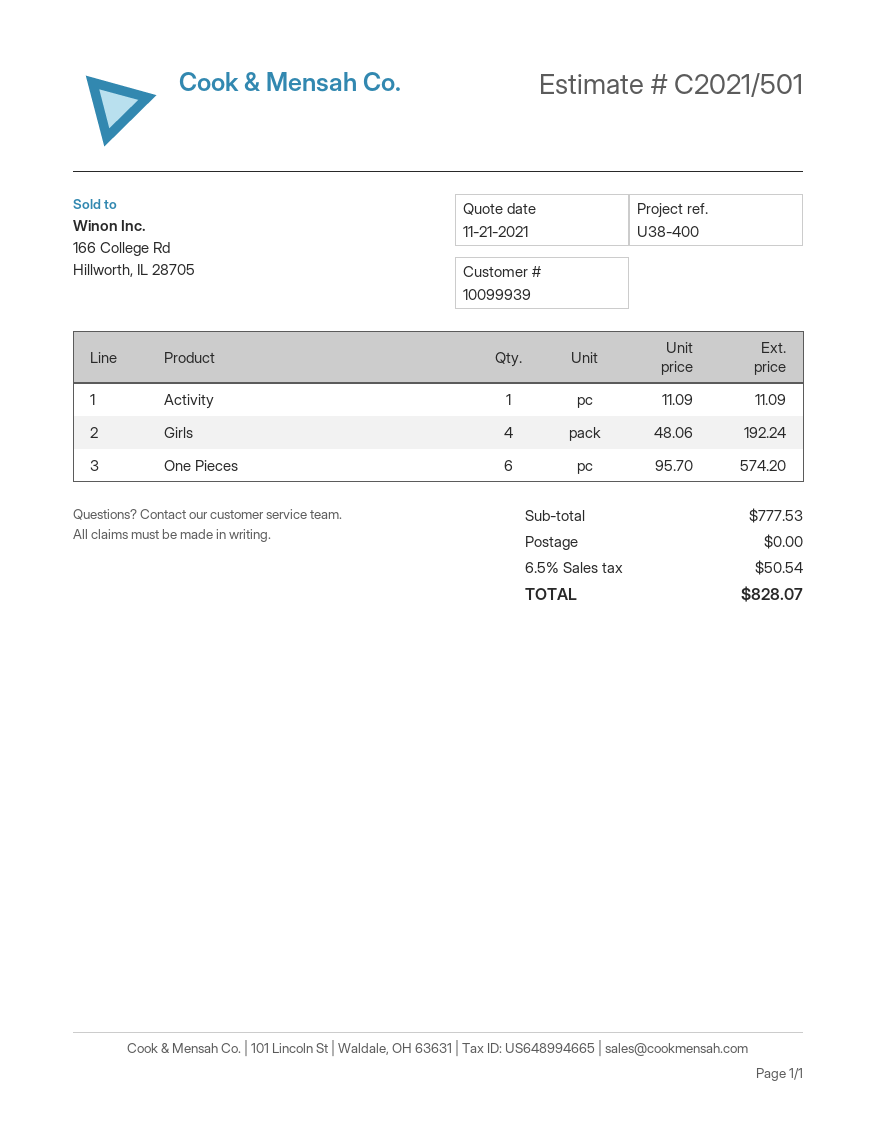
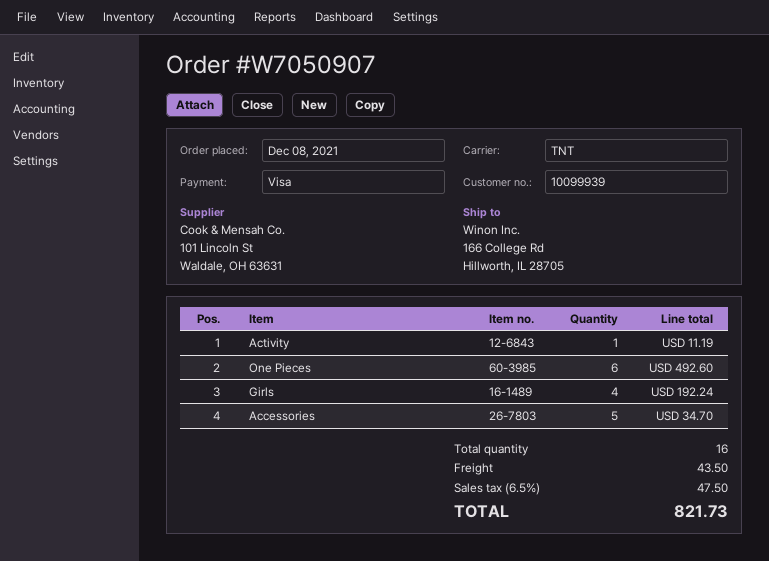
Activity: 1 for 11.09 -> 1 for 11.19
One Pieces: 6 for 574.20 -> 6 for 492.60
Accessories: none -> 5 for 34.70
shipping: 0.00 -> 43.50
tax: 6.5% = 50.54 -> 6.5% = 47.50
total: 828.07 -> 821.73

